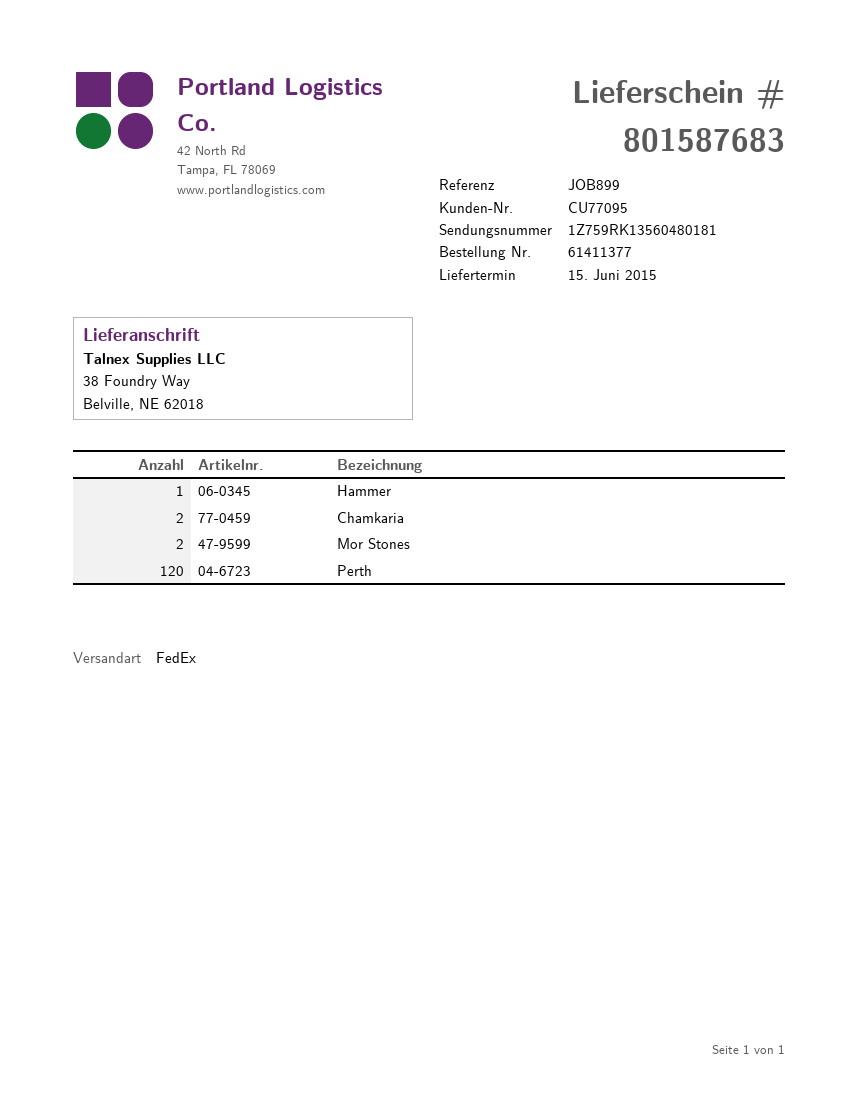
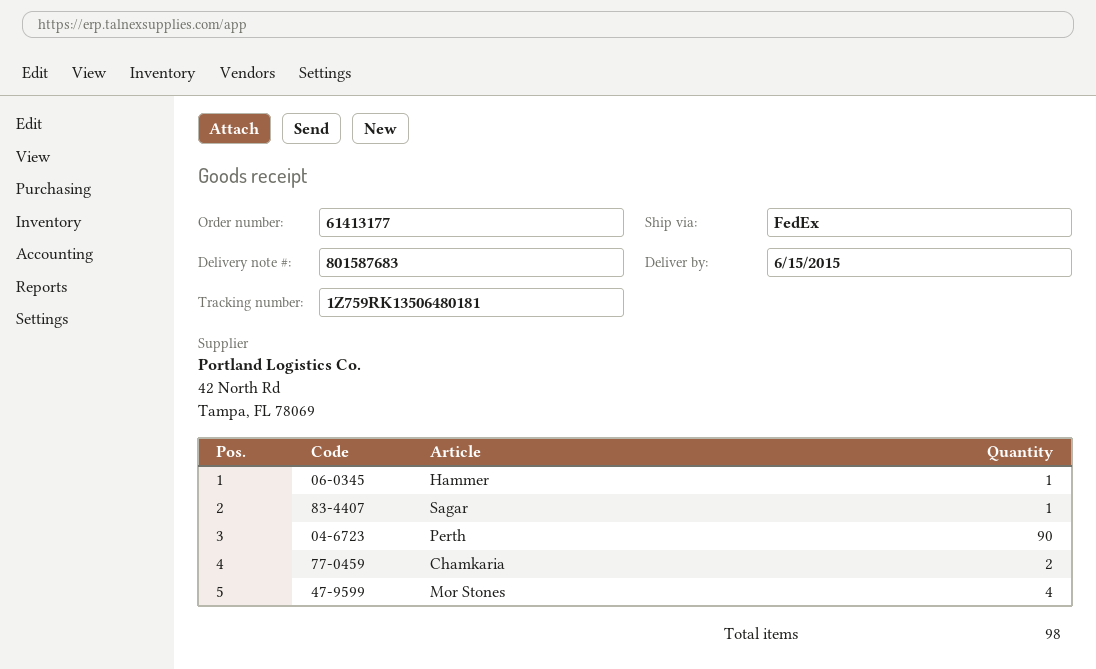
order number: 61411377 -> 61413177
tracking number: 1Z759RK13560480181 -> 1Z759RK13506480181
Mor Stones: 2 -> 4
Perth: 120 -> 90
Sagar: none -> 1

